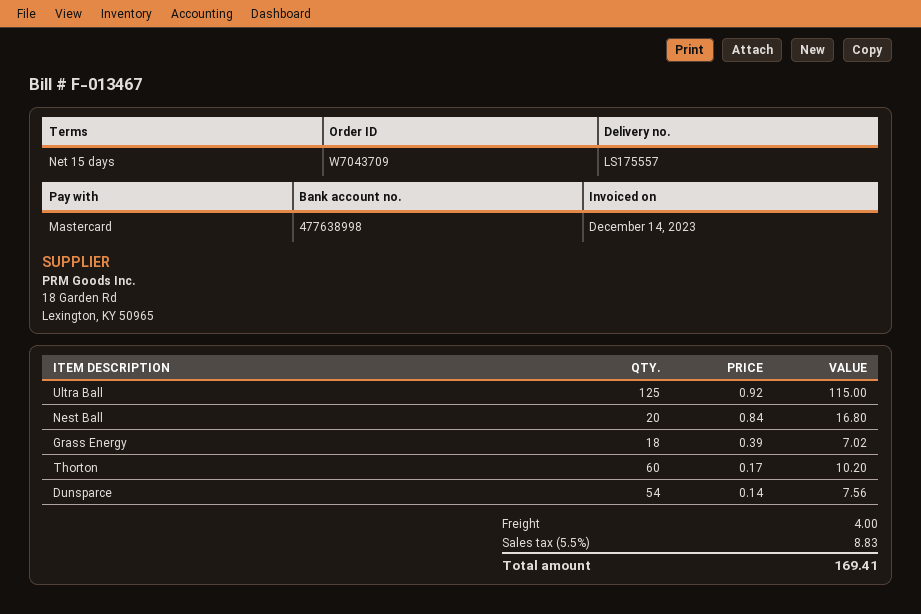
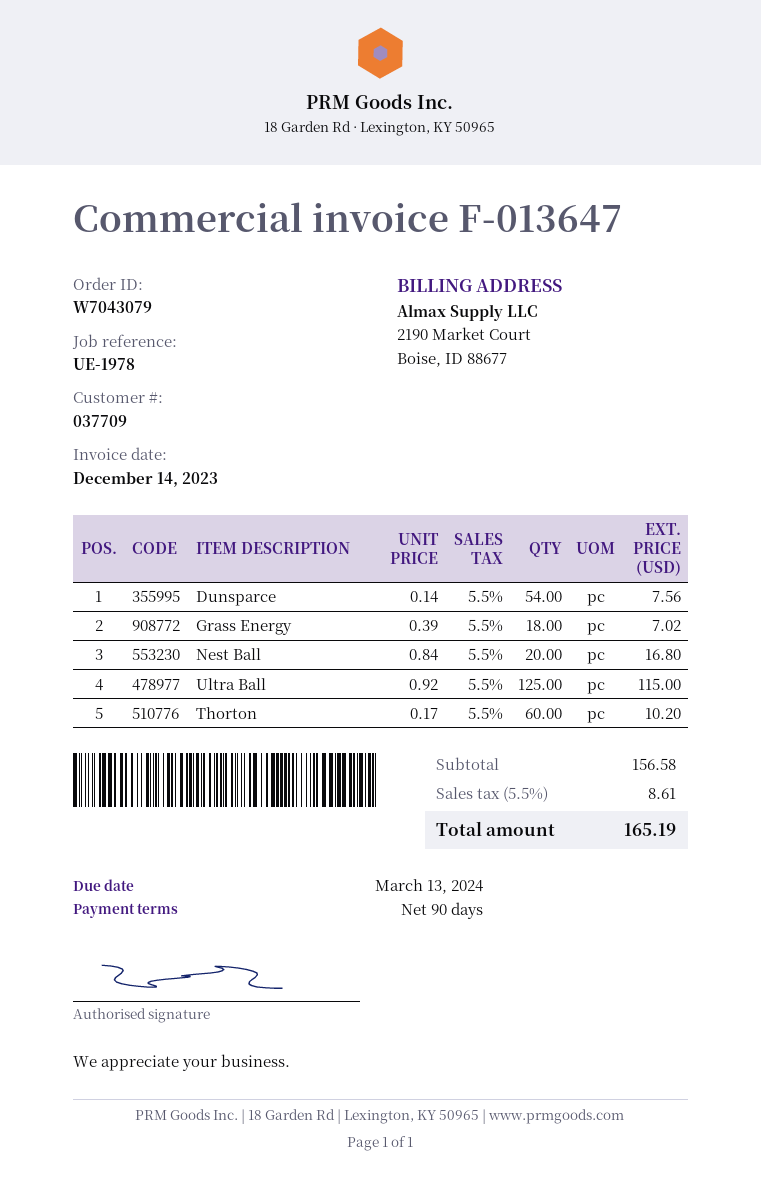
order number: W7043709 -> W7043079
invoice number: F-013467 -> F-013647
payment terms: 15 days -> 90 days
shipping: 4.00 -> none
tax: 5.5% = 8.83 -> 5.5% = 8.61
total: 169.41 -> 165.19

